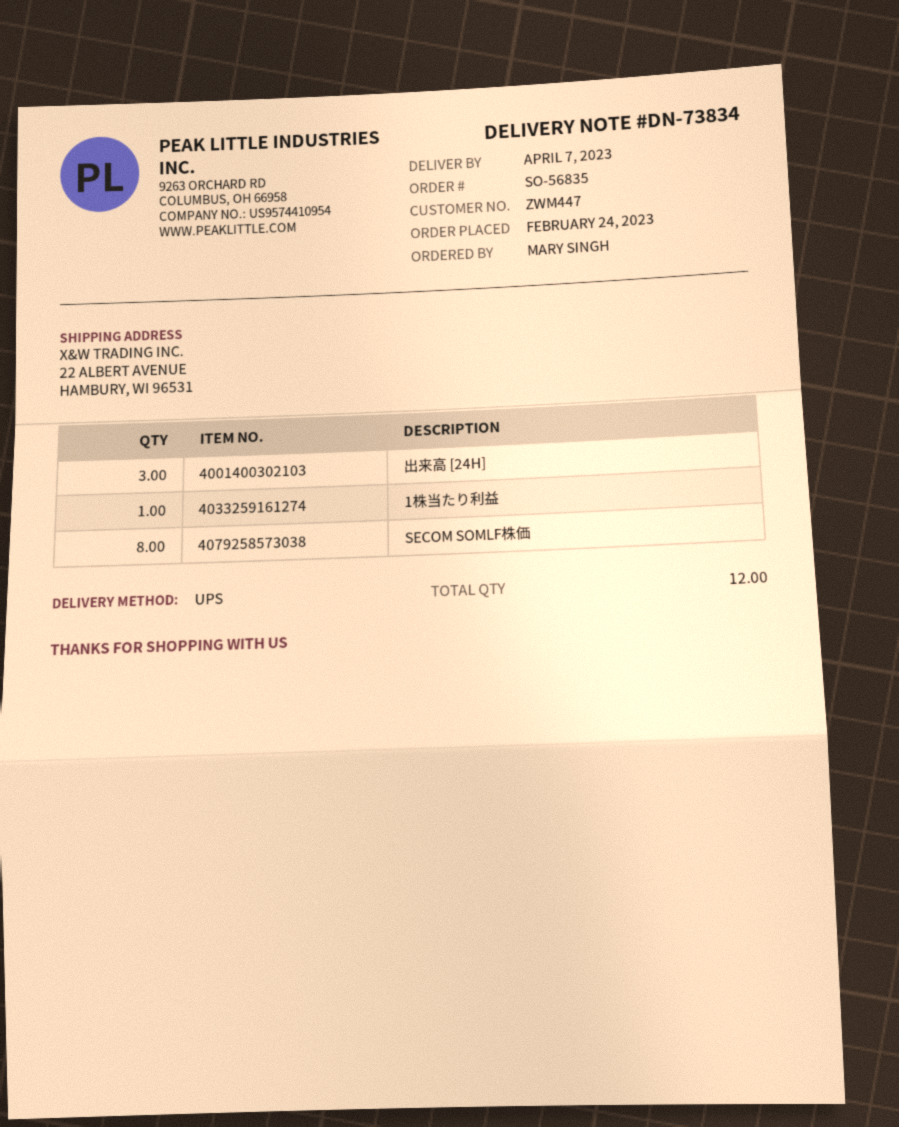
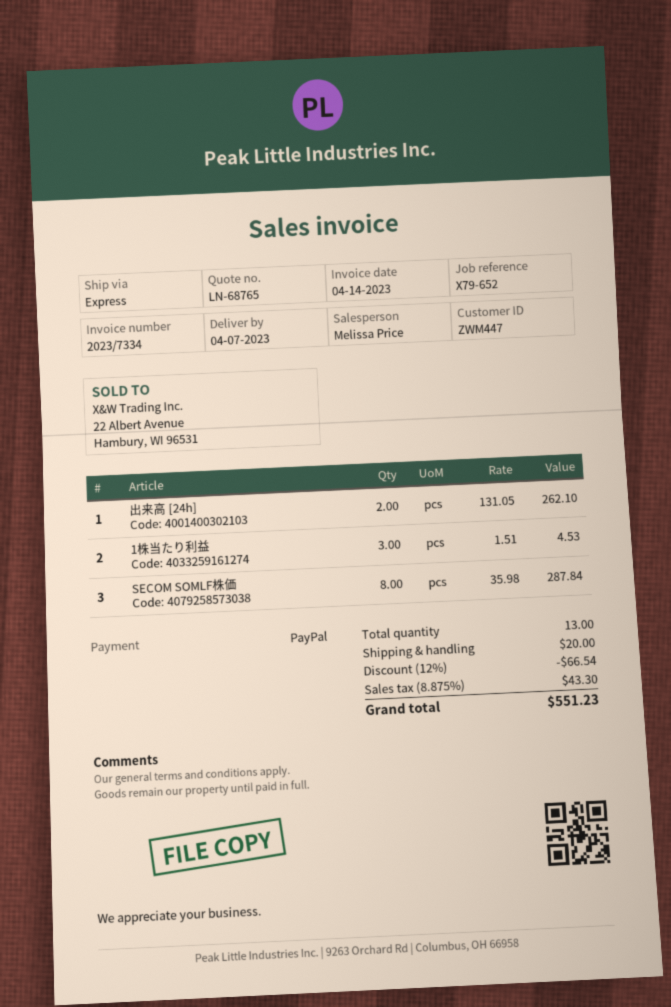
shipping method: UPS -> express
出来高 [24H]: 3 -> 2
1株当たり利益: 1 -> 3
total quantity: 12 -> 13

